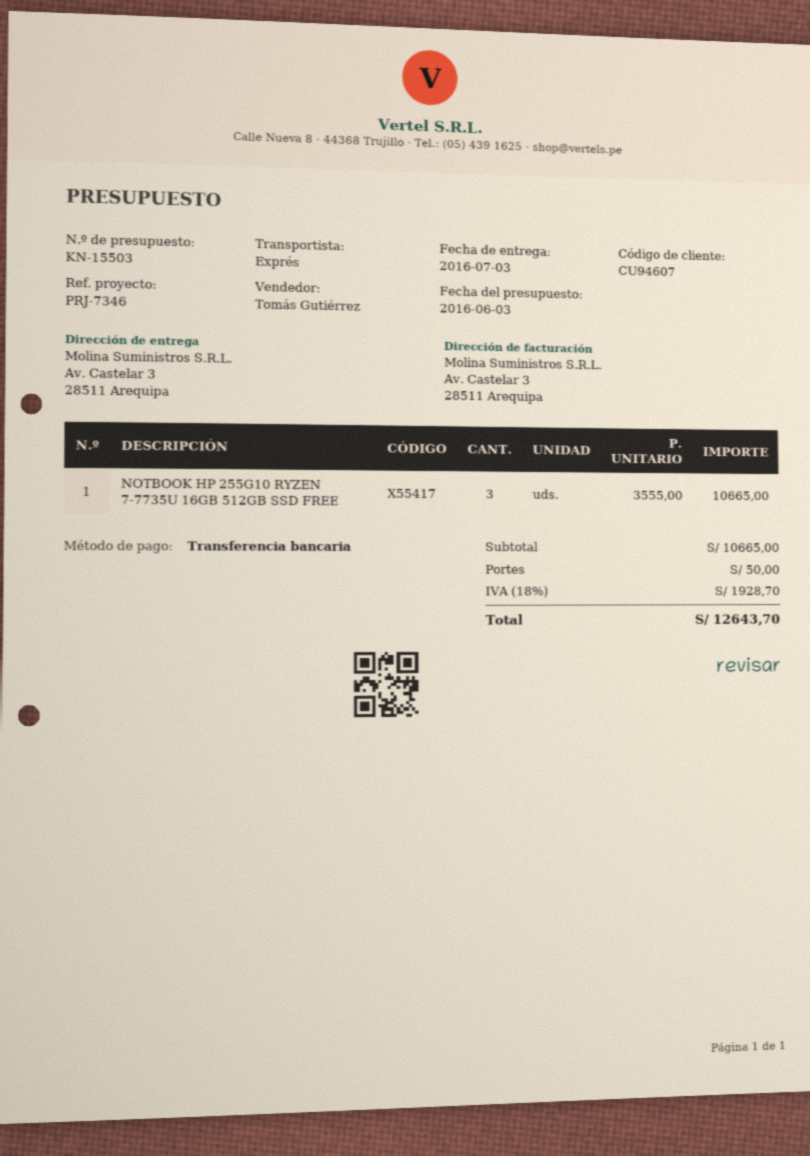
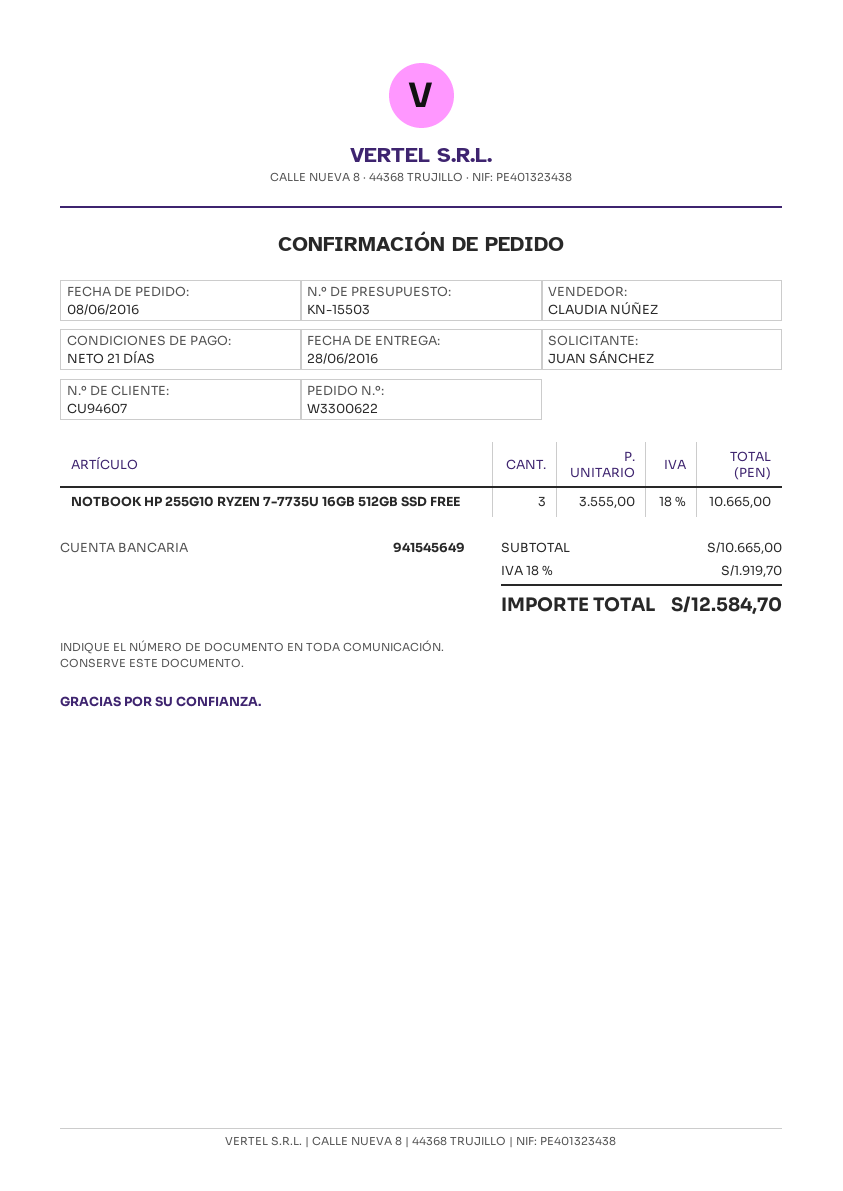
delivery date: 2016-07-03 -> 2016-06-28
sales rep: Tomás Gutiérrez -> CLAUDIA NÚÑEZ
shipping: 50.00 -> none
tax: 18% = 1928.70 -> 18% = 1919.70
total: 12643.70 -> 12584.70

